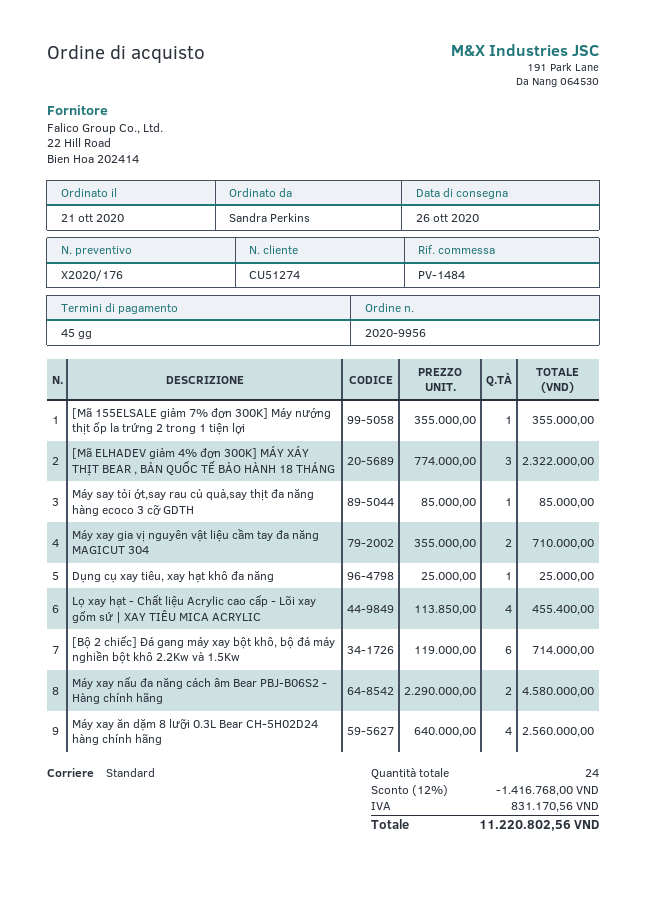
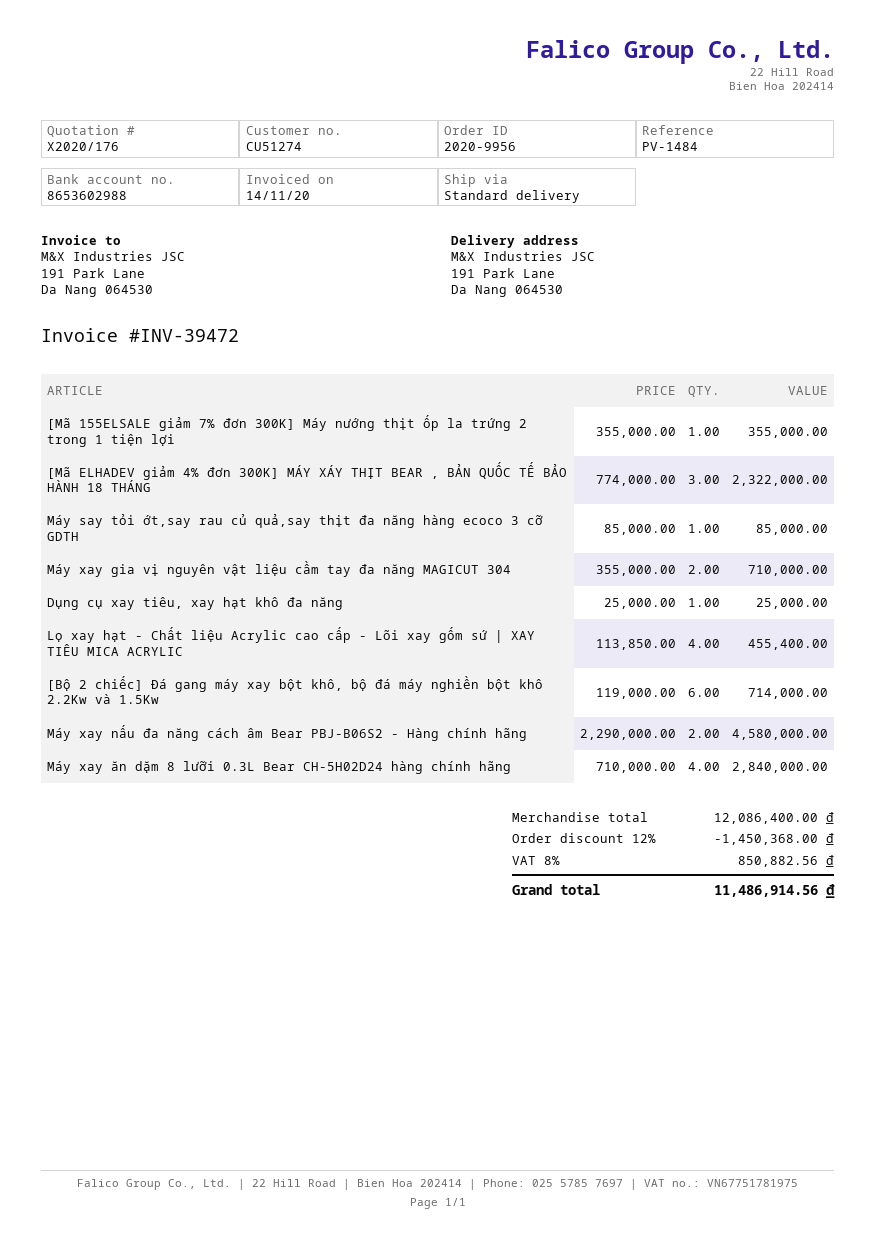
Máy xay ăn dặm 8 lưỡi 0.3L Bear CH-5H02D24 hàng chính hãng: 4 x 640000.00 = 2560000.00 -> 4 x 710000.00 = 2840000.00
discount: 12% = 1416768.00 -> 12% = 1450368.00
tax: 831170.56 -> 850882.56
total: 11220802.56 -> 11486914.56

